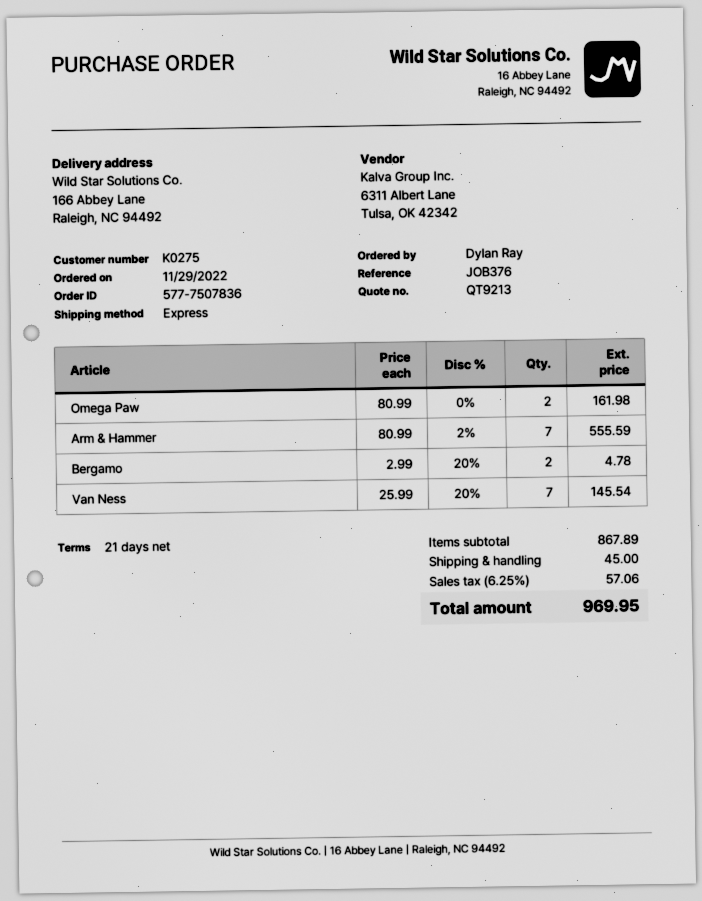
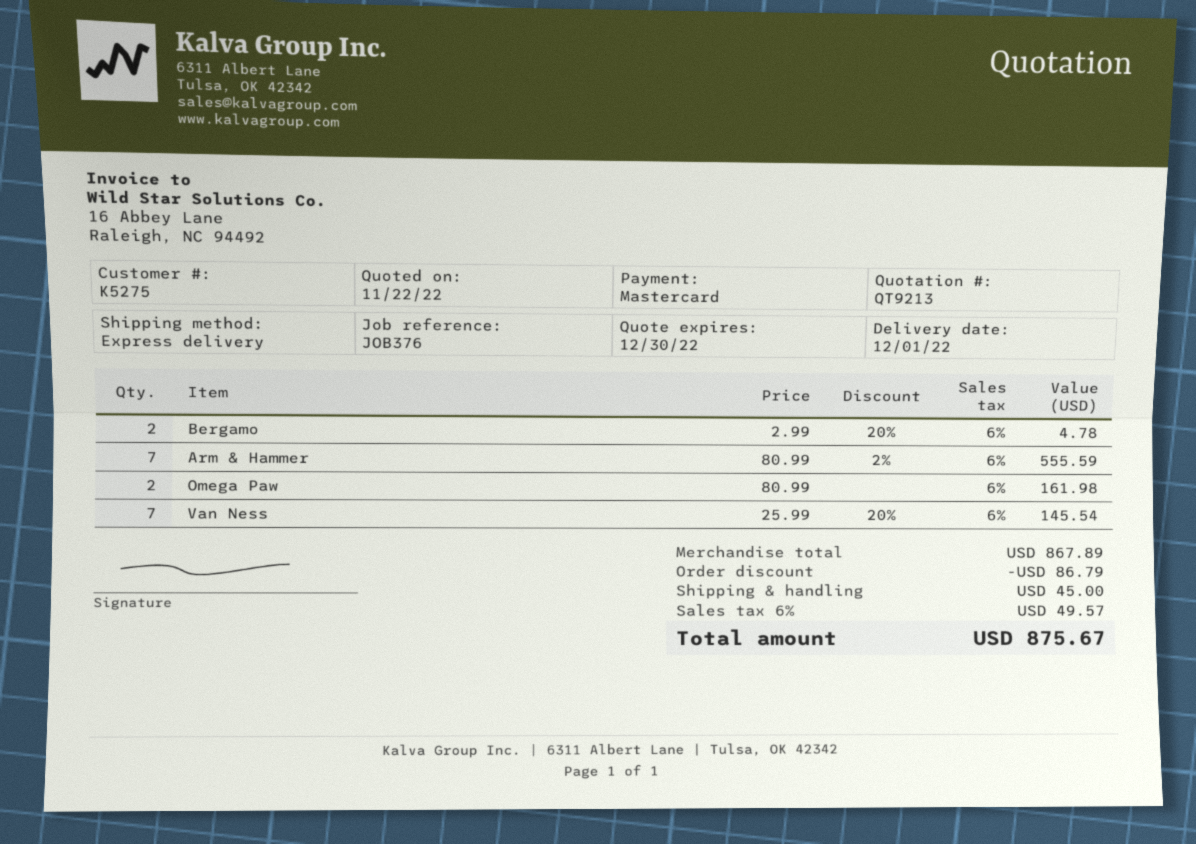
customer number: K0275 -> K5275
discount: none -> 86.79
tax: 6.25% = 57.06 -> 6% = 49.57
total: 969.95 -> 875.67

